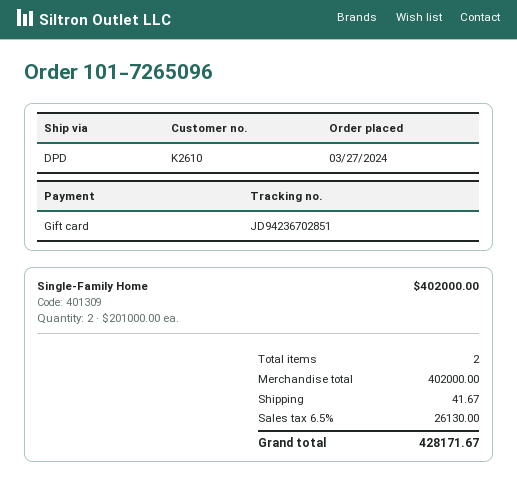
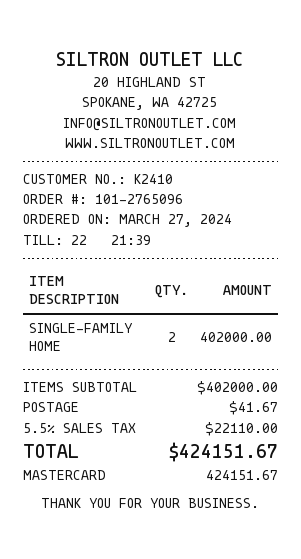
order number: 101-7265096 -> 101-2765096
customer number: K2610 -> K2410
payment method: gift card -> Mastercard
tax: 6.5% = 26130.00 -> 5.5% = 22110.00
total: 428171.67 -> 424151.67

